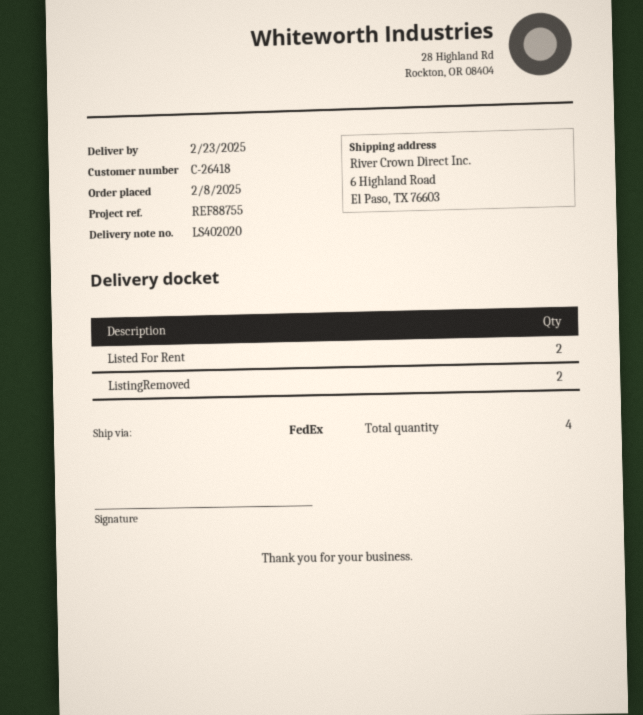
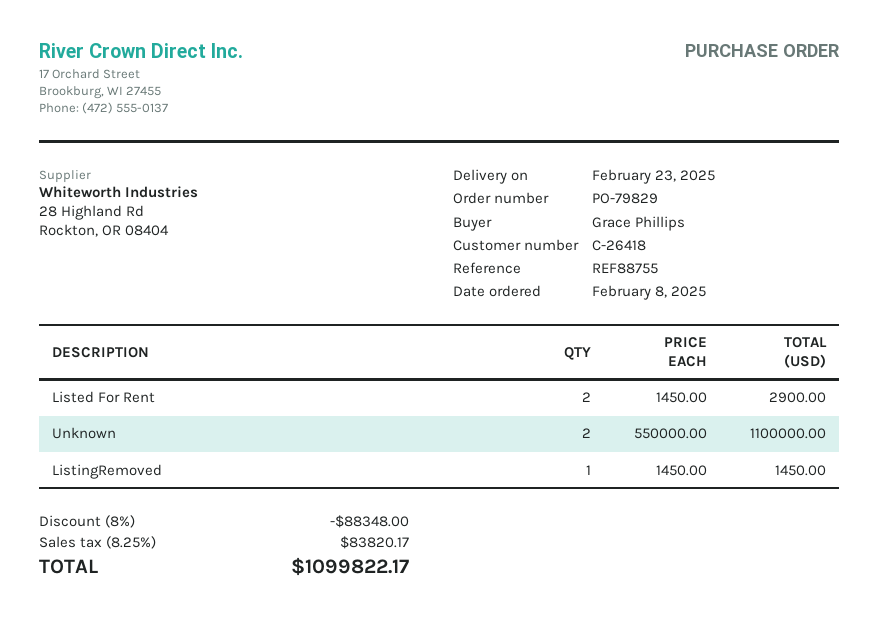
ListingRemoved: 2 -> 1
Unknown: none -> 2

